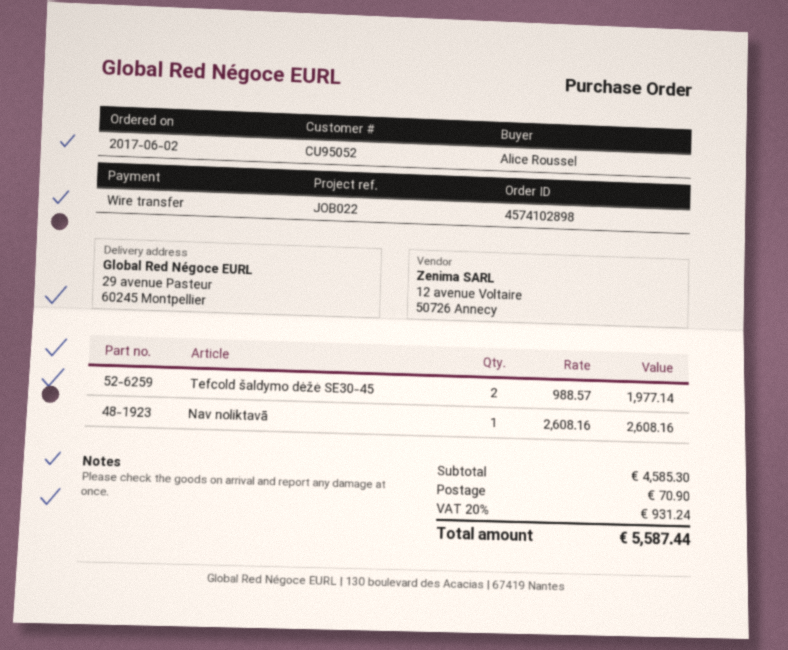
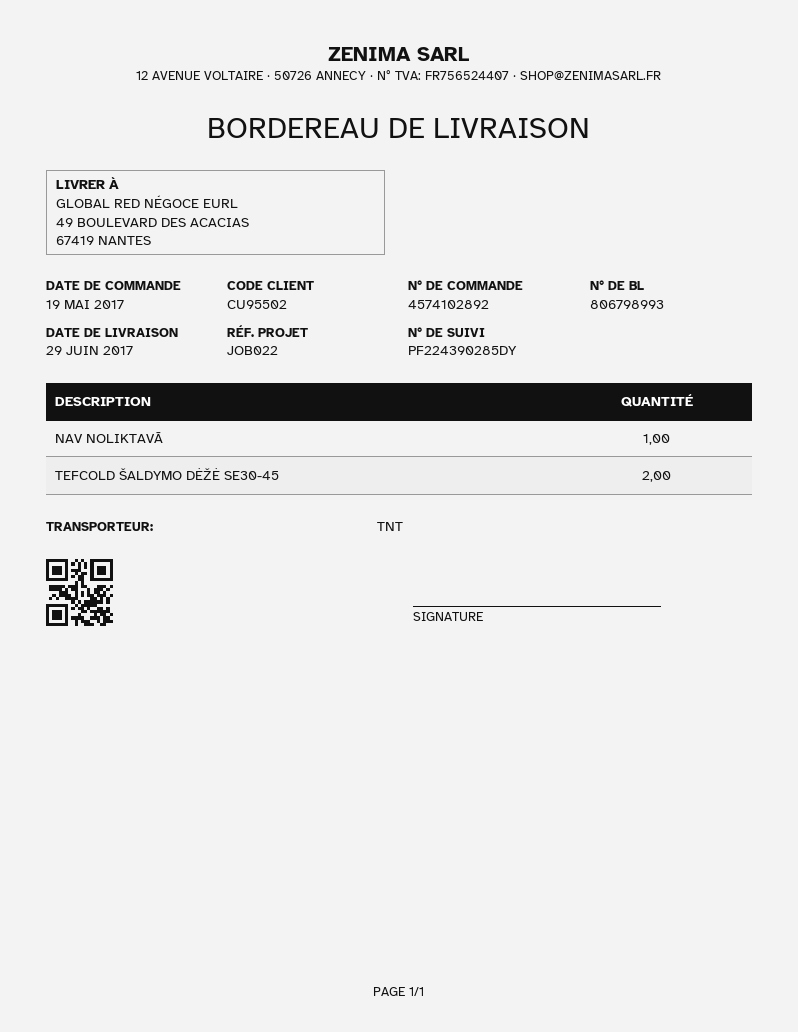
order number: 4574102898 -> 4574102892
order date: 2017-06-02 -> 2017-05-19
customer number: CU95052 -> CU95502
ship to: 29 avenue Pasteur, 60245 Montpellier -> 49 BOULEVARD DES ACACIAS, 67419 NANTES

